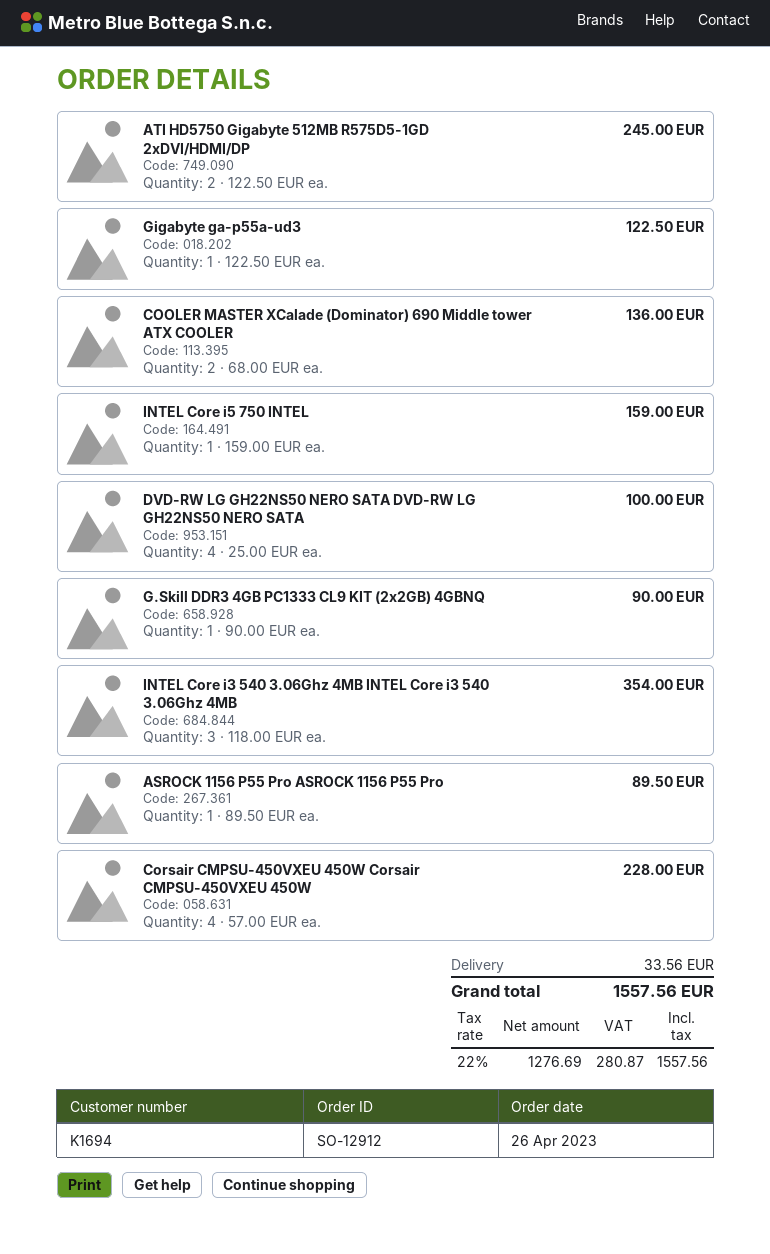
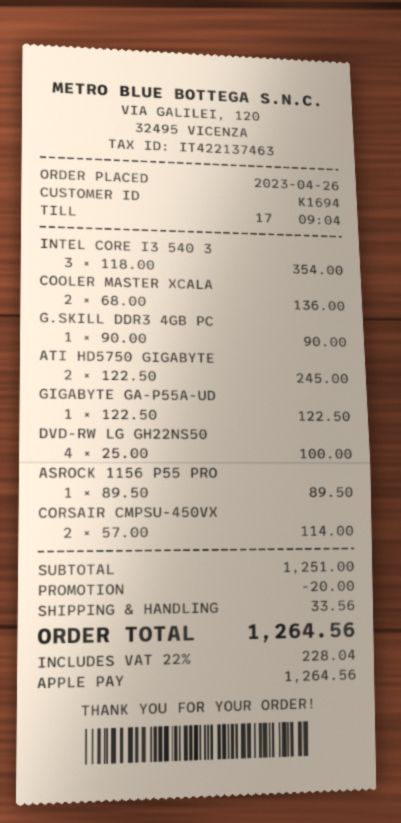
INTEL Core i5 750 INTEL: 1 x 159.00 = 159.00 -> none
Corsair CMPSU-450VXEU 450W Corsair CMPSU-450VXEU 450W: 4 x 57.00 = 228.00 -> 2 x 57.00 = 114.00
discount: none -> 20.00
tax: 22% = 280.87 -> 22% = 228.04
total: 1557.56 -> 1264.56

